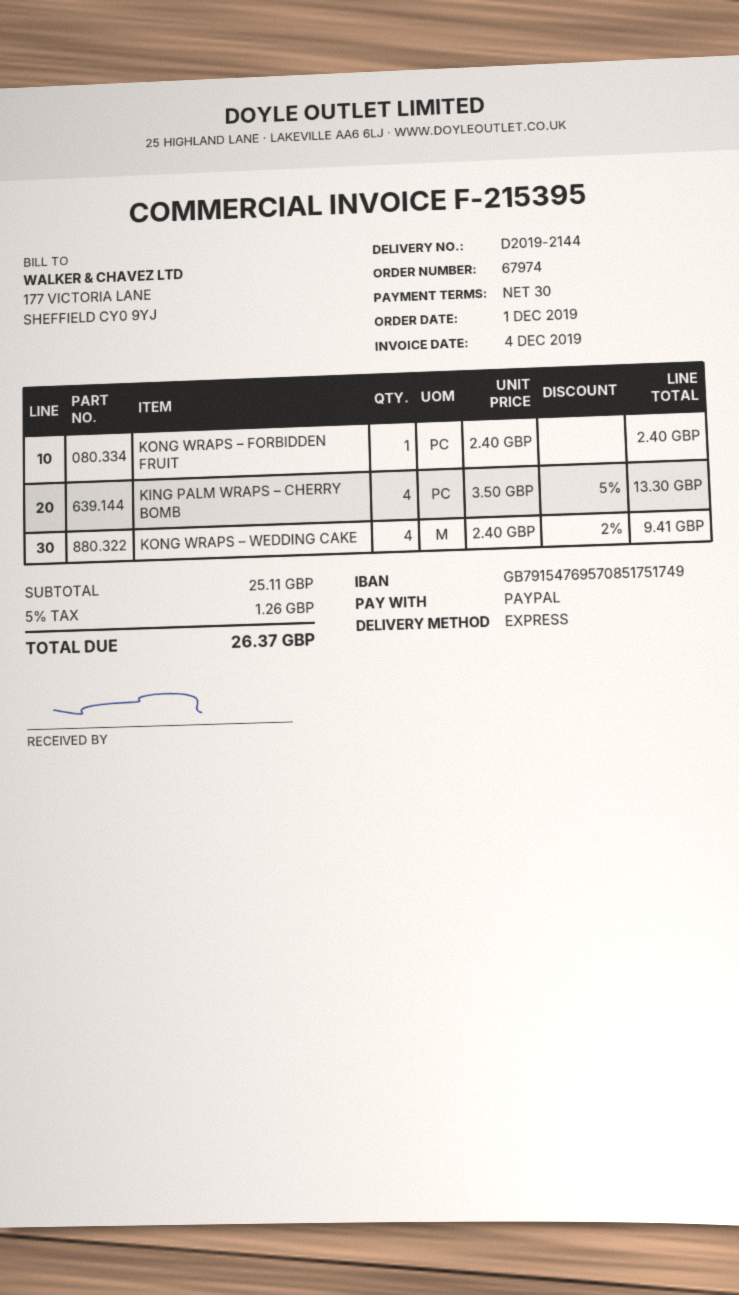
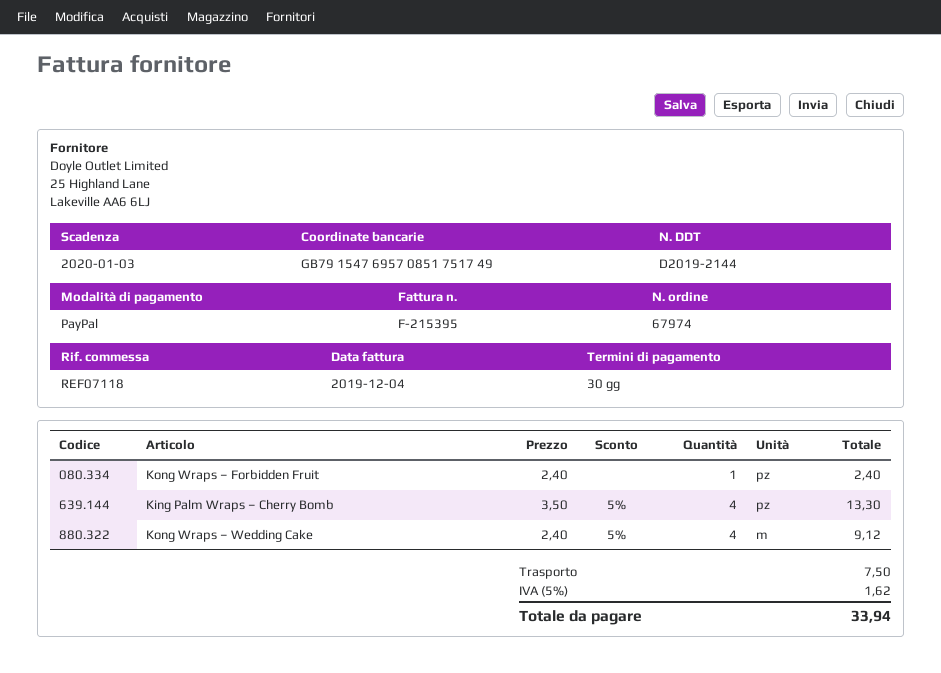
KONG WRAPS – WEDDING CAKE: 4 x 2.40 - 2% = 9.41 -> 4 x 2.40 - 5% = 9.12
shipping: none -> 7.50
tax: 5% = 1.26 -> 5% = 1.62
total: 26.37 -> 33.94

